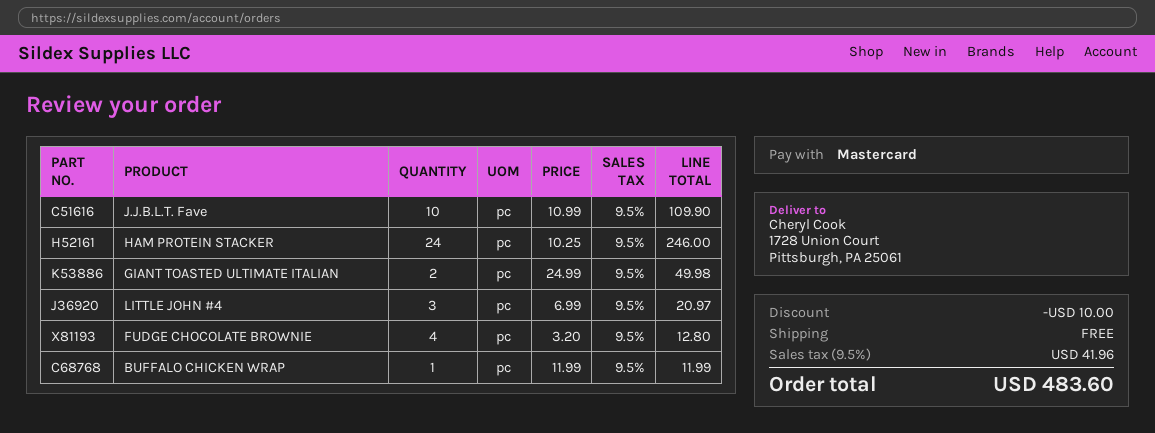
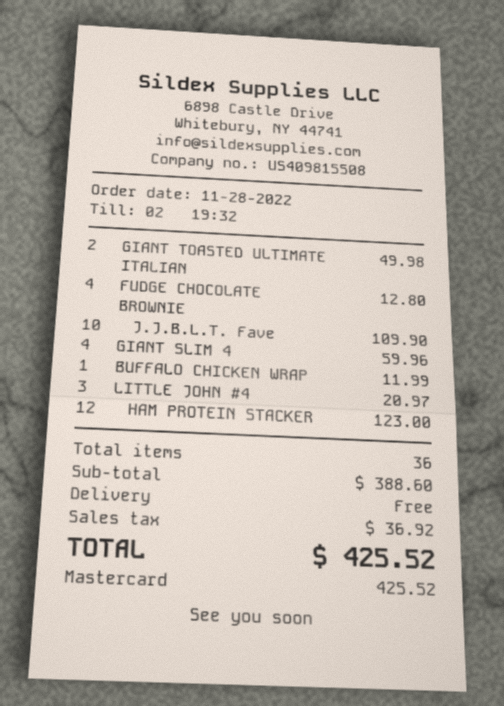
HAM PROTEIN STACKER: 24 for 246.00 -> 12 for 123.00
GIANT SLIM 4: none -> 4 for 59.96
discount: 10.00 -> none
tax: 41.96 -> 36.92
total: 483.60 -> 425.52

